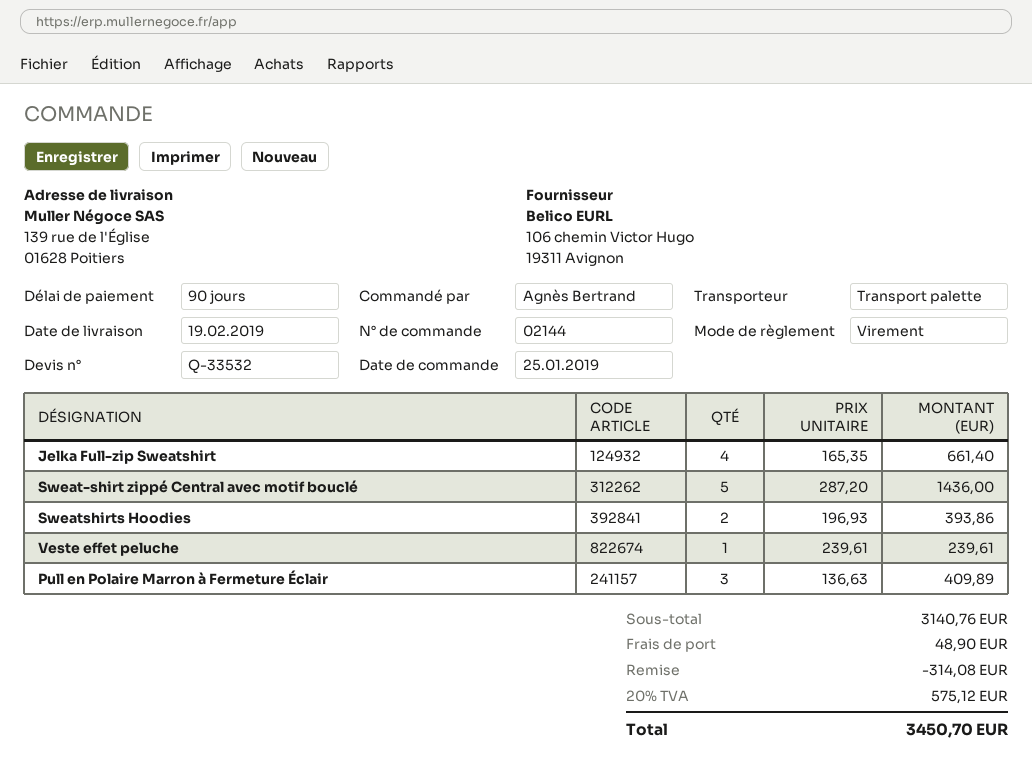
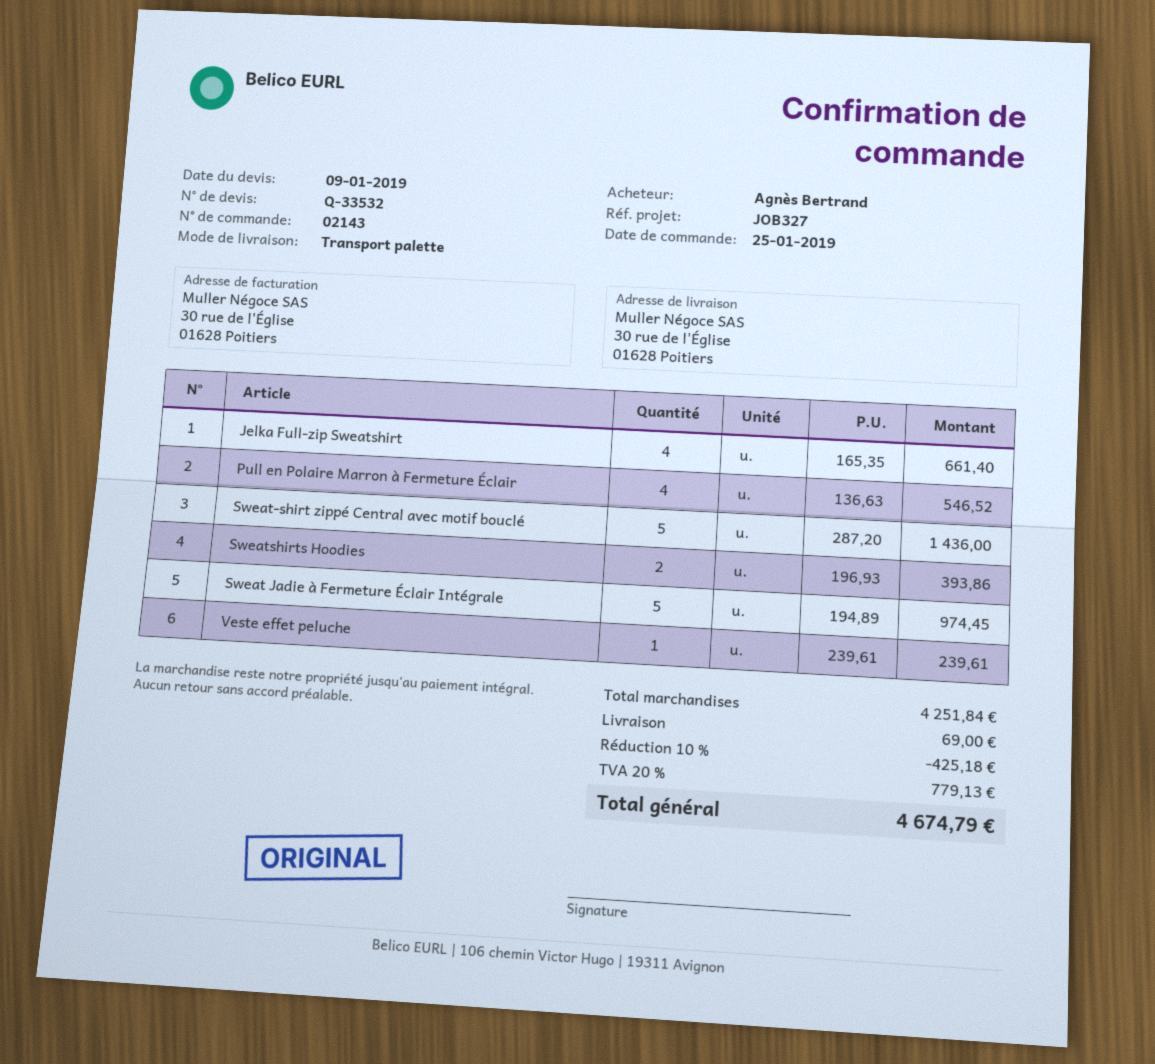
order number: 02144 -> 02143
ship to: 139 rue de l'Église, 01628 Poitiers -> 30 rue de l'Église, 01628 Poitiers
Pull en Polaire Marron à Fermeture Éclair: 3 x 136.63 = 409.89 -> 4 x 136.63 = 546.52
Sweat Jadie à Fermeture Éclair Intégrale: none -> 5 x 194.89 = 974.45
subtotal: 3140.76 -> 4251.84
discount: 314.08 -> 425.18
shipping: 48.90 -> 69.00
tax: 20% = 575.12 -> 20% = 779.13
total: 3450.70 -> 4674.79

